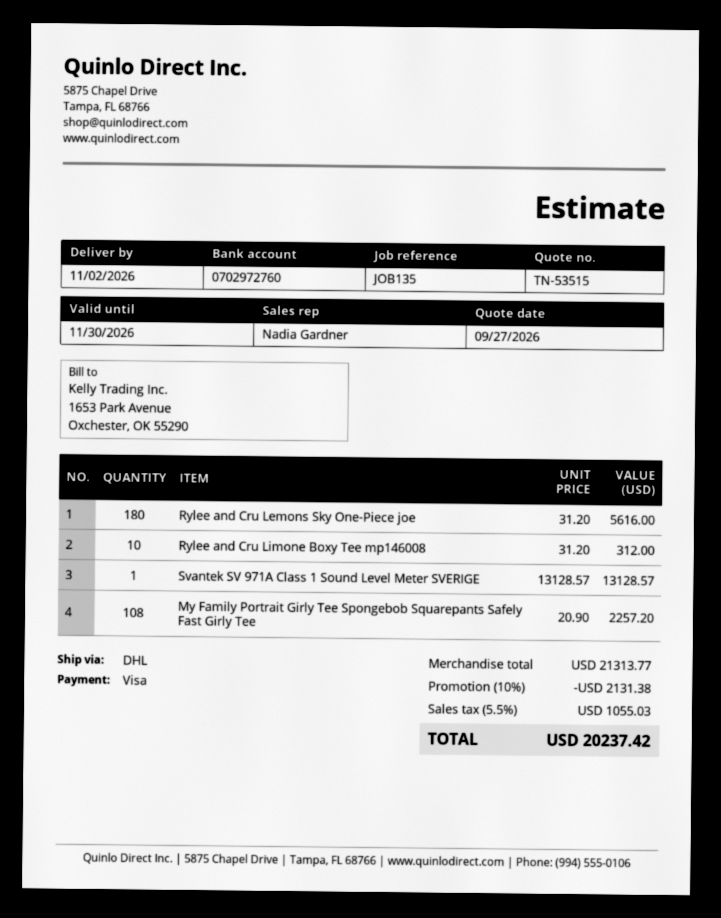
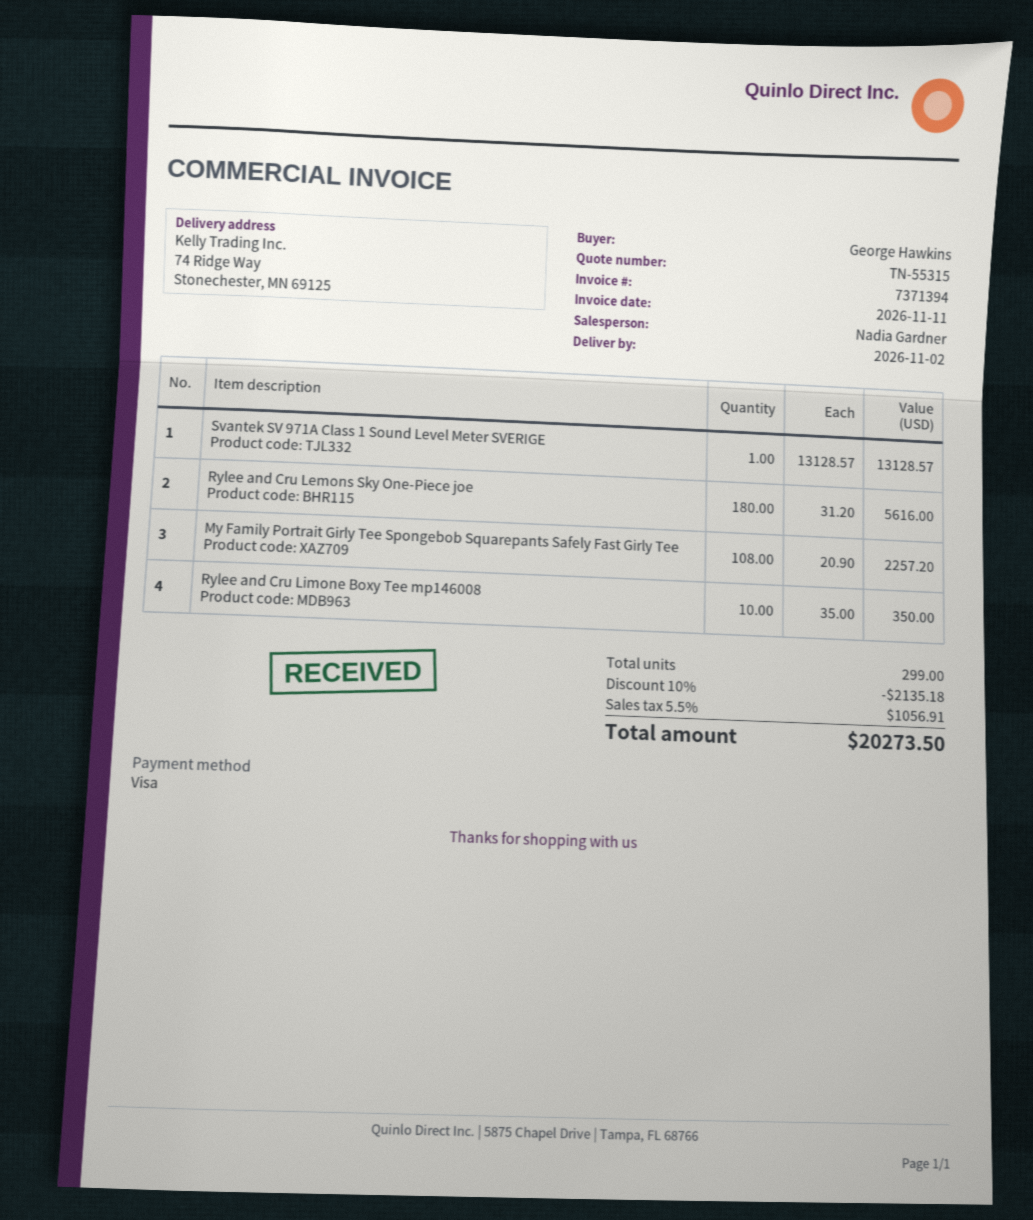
quote number: TN-53515 -> TN-55315
Rylee and Cru Limone Boxy Tee mp146008: 10 x 31.20 = 312.00 -> 10 x 35.00 = 350.00
discount: 10% = 2131.38 -> 10% = 2135.18
tax: 5.5% = 1055.03 -> 5.5% = 1056.91
total: 20237.42 -> 20273.50

